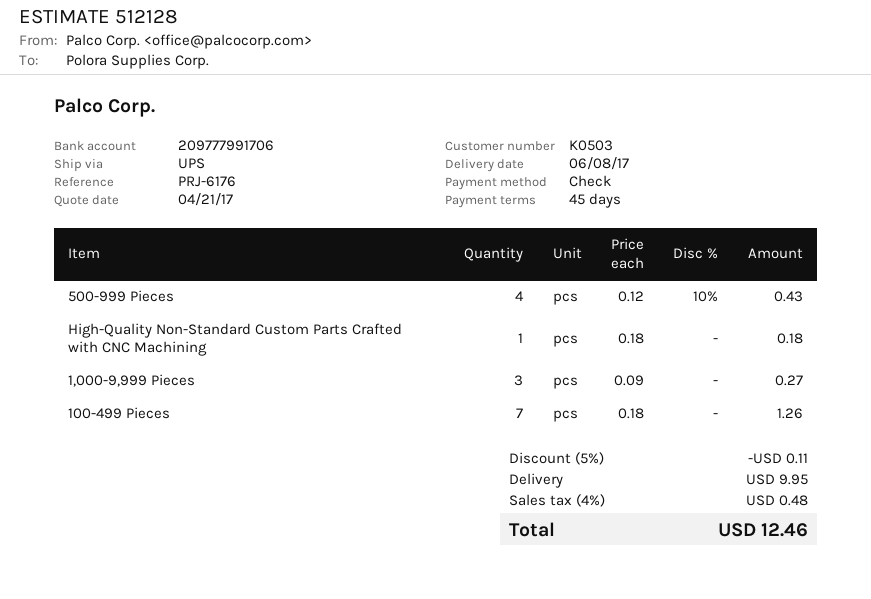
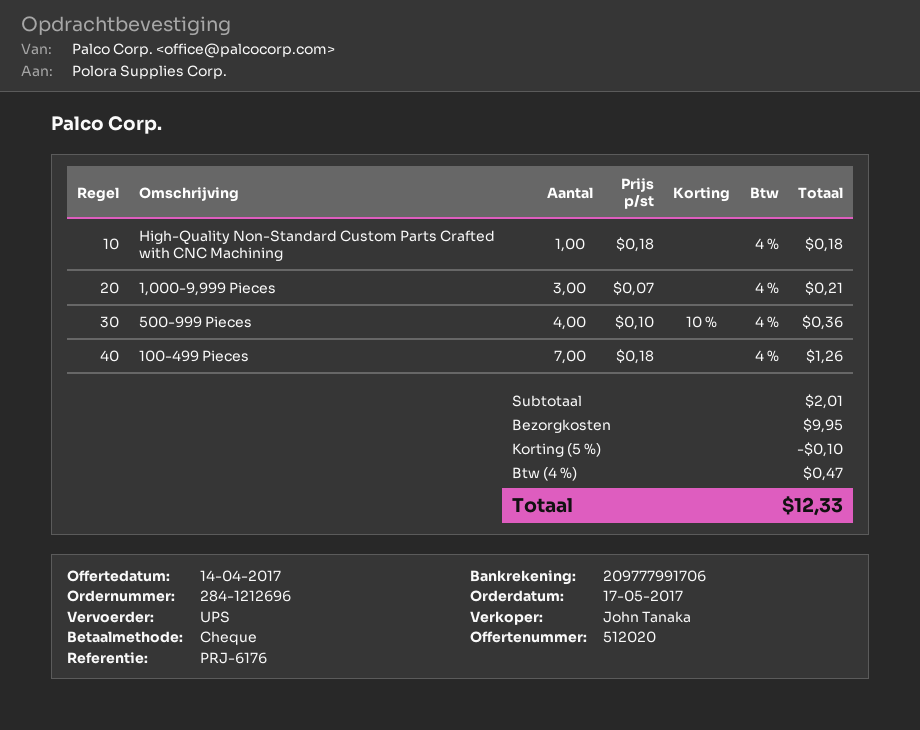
quote number: 512128 -> 512020
quote date: 2017-04-21 -> 2017-04-14
500-999 Pieces: 4 x 0.12 - 10% = 0.43 -> 4 x 0.10 - 10% = 0.36
1,000-9,999 Pieces: 3 x 0.09 = 0.27 -> 3 x 0.07 = 0.21
discount: 5% = 0.11 -> 5% = 0.10
tax: 4% = 0.48 -> 4% = 0.47
total: 12.46 -> 12.33

